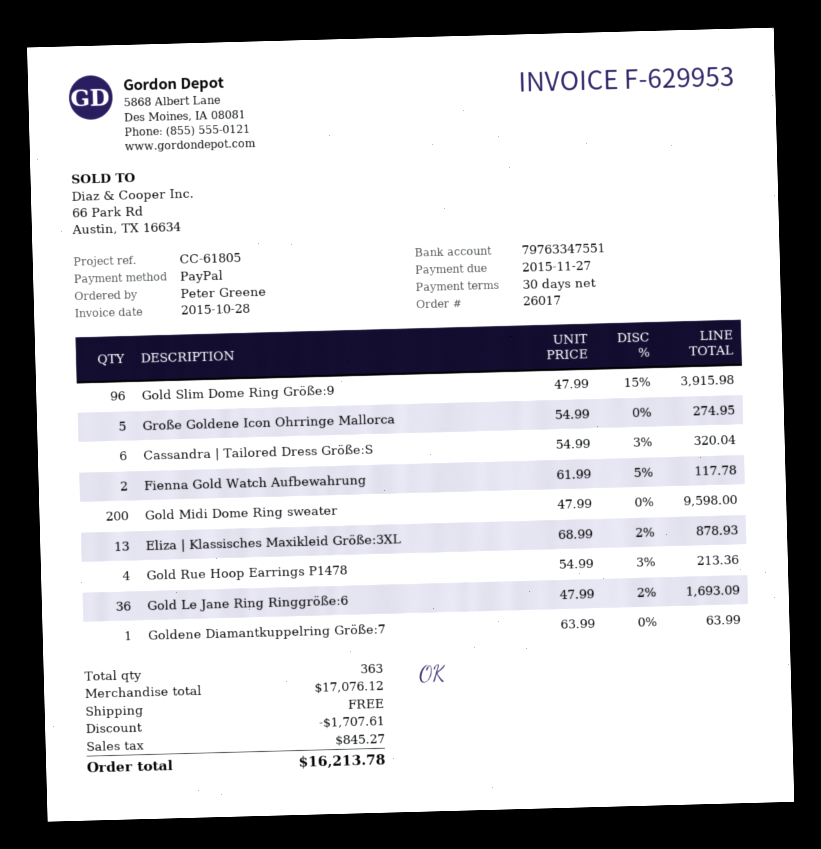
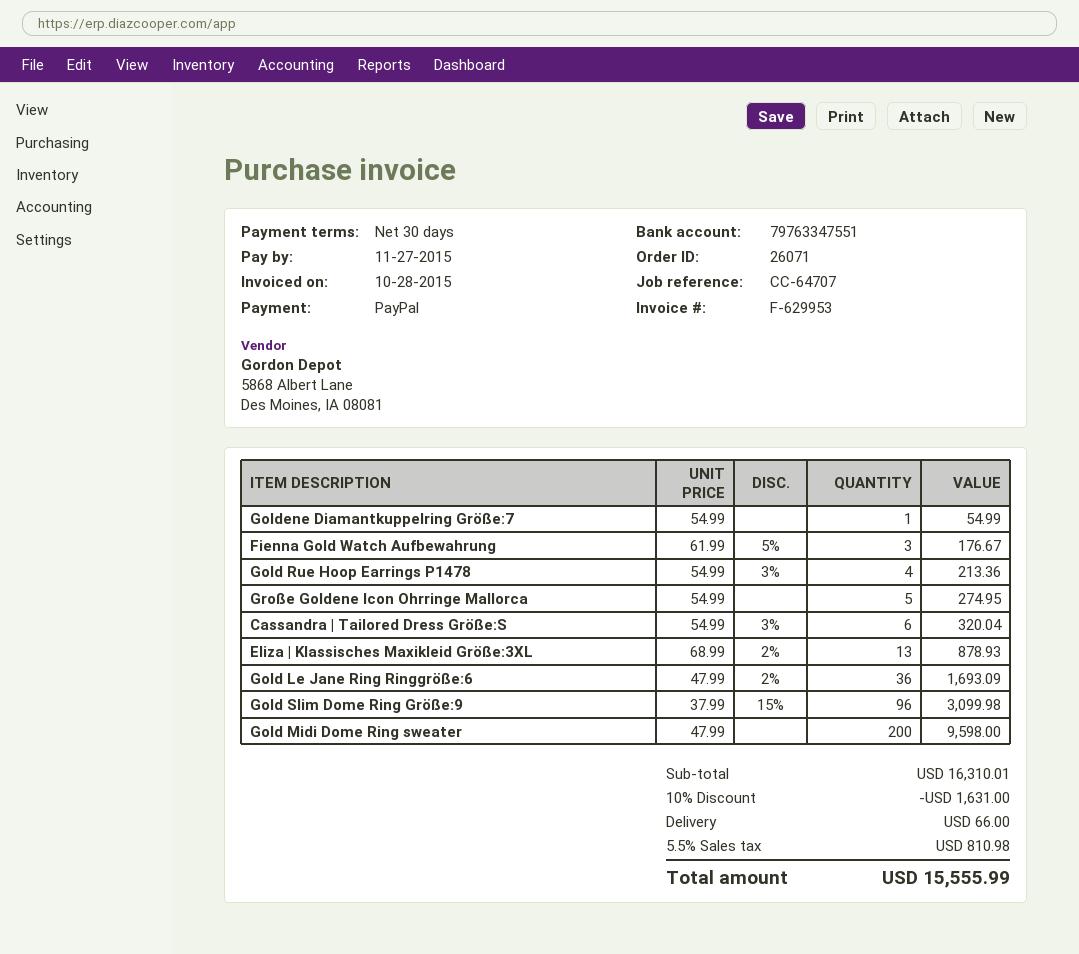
order number: 26017 -> 26071
reference: CC-61805 -> CC-64707
Gold Slim Dome Ring Größe:9: 96 x 47.99 - 15% = 3915.98 -> 96 x 37.99 - 15% = 3099.98
Fienna Gold Watch Aufbewahrung: 2 x 61.99 - 5% = 117.78 -> 3 x 61.99 - 5% = 176.67
Goldene Diamantkuppelring Größe:7: 1 x 63.99 = 63.99 -> 1 x 54.99 = 54.99
subtotal: 17076.12 -> 16310.01
discount: 1707.61 -> 1631.00
shipping: 0.00 -> 66.00
tax: 845.27 -> 810.98
total: 16213.78 -> 15555.99

